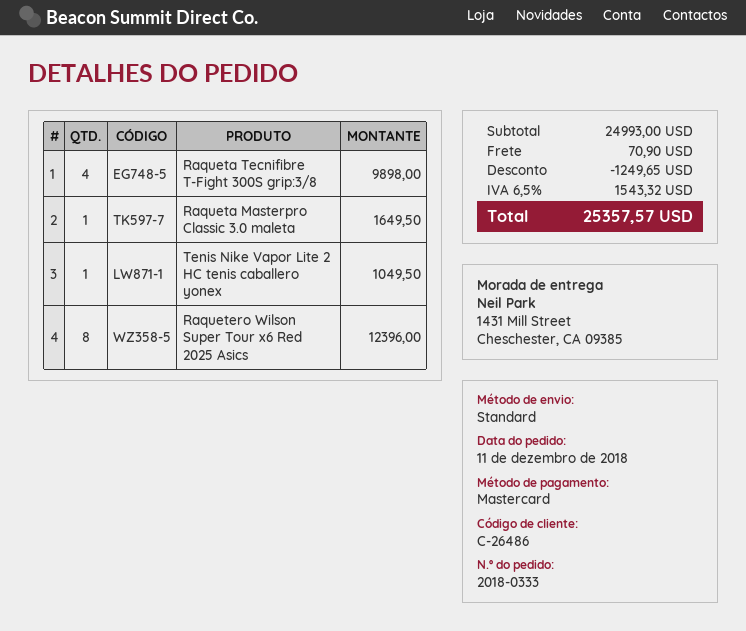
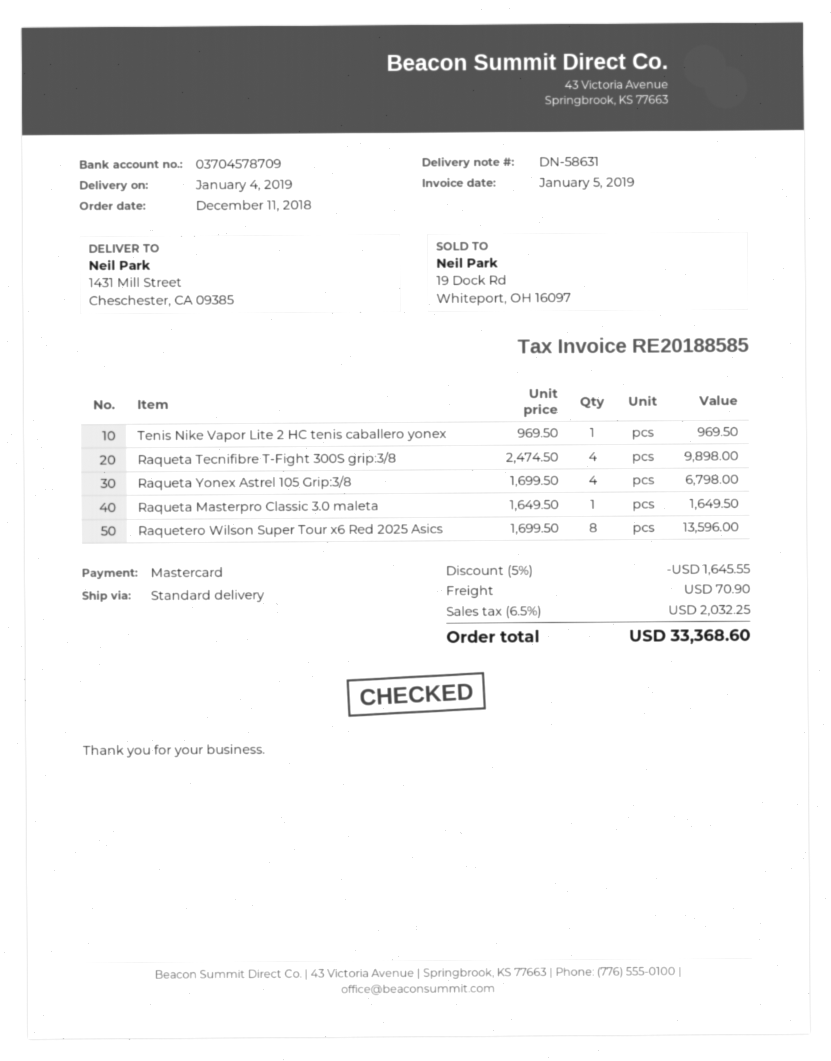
Tenis Nike Vapor Lite 2 HC tenis caballero yonex: 1 for 1049.50 -> 1 for 969.50
Raquetero Wilson Super Tour x6 Red 2025 Asics: 8 for 12396.00 -> 8 for 13596.00
Raqueta Yonex Astrel 105 Grip:3/8: none -> 4 for 6798.00
discount: 1249.65 -> 1645.55
tax: 6.5% = 1543.32 -> 6.5% = 2032.25
total: 25357.57 -> 33368.60

